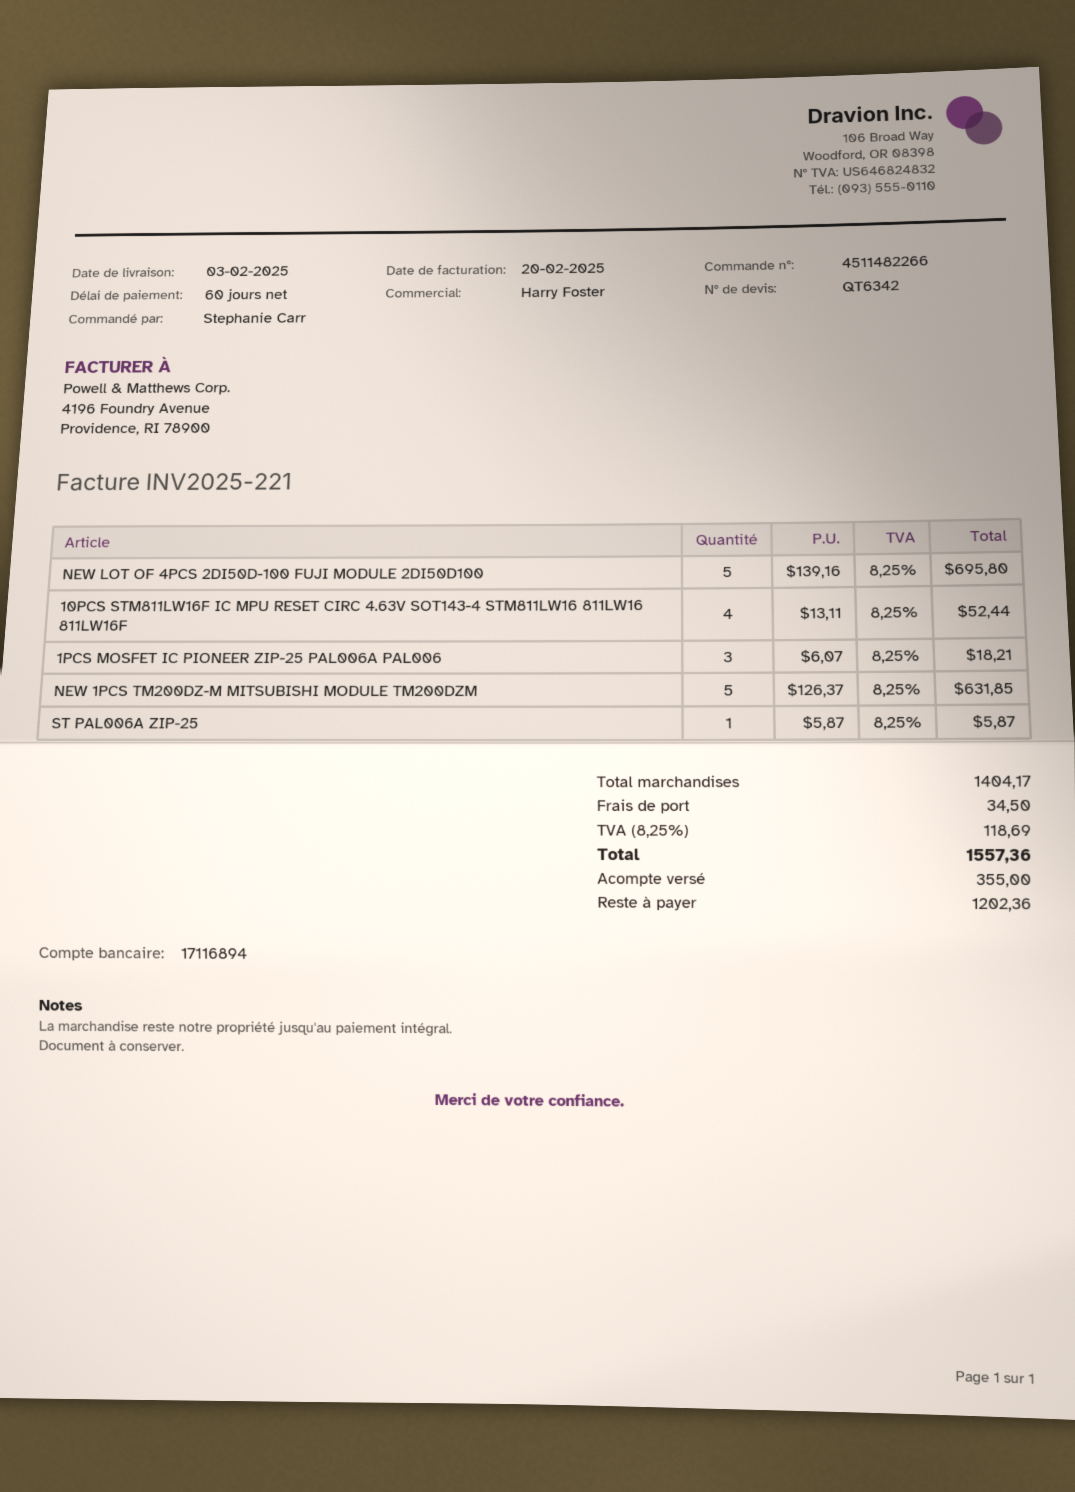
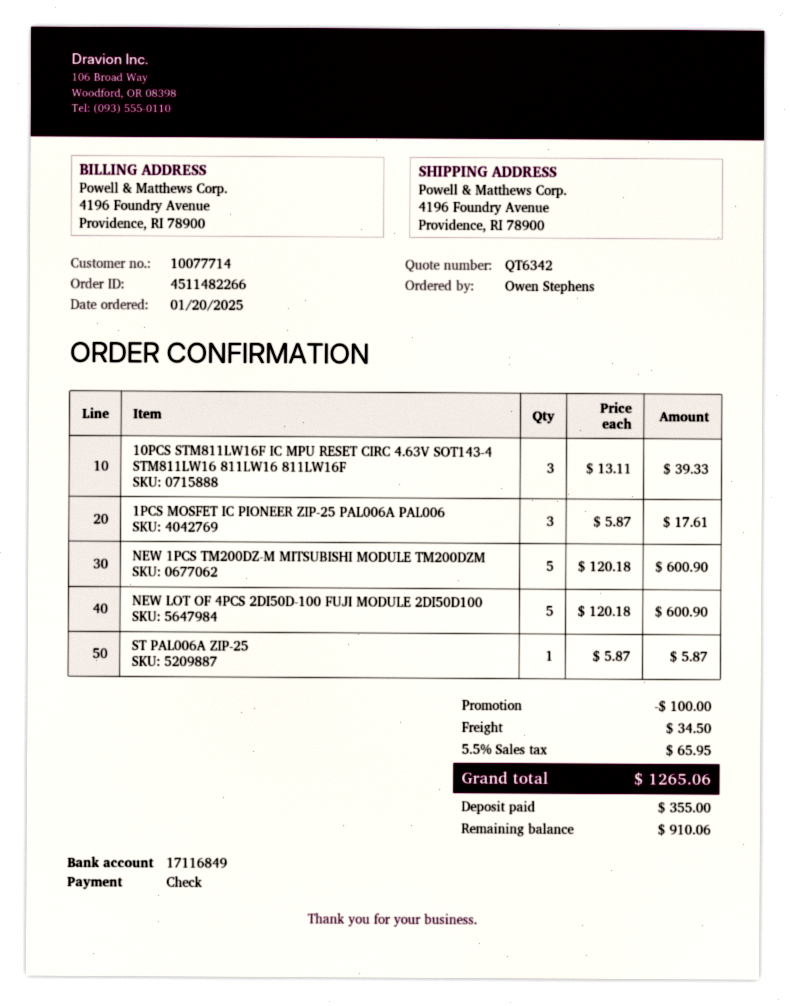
ordered by: Stephanie Carr -> Owen Stephens
bank account: 17116894 -> 17116849
NEW LOT OF 4PCS 2DI50D-100 FUJI MODULE 2DI50D100: 5 x 139.16 = 695.80 -> 5 x 120.18 = 600.90
10PCS STM811LW16F IC MPU RESET CIRC 4.63V SOT143-4 STM811LW16 811LW16 811LW16F: 4 x 13.11 = 52.44 -> 3 x 13.11 = 39.33
1PCS MOSFET IC PIONEER ZIP-25 PAL006A PAL006: 3 x 6.07 = 18.21 -> 3 x 5.87 = 17.61
NEW 1PCS TM200DZ-M MITSUBISHI MODULE TM200DZM: 5 x 126.37 = 631.85 -> 5 x 120.18 = 600.90
discount: none -> 100.00
tax: 8.25% = 118.69 -> 5.5% = 65.95
total: 1557.36 -> 1265.06
balance: 1202.36 -> 910.06

